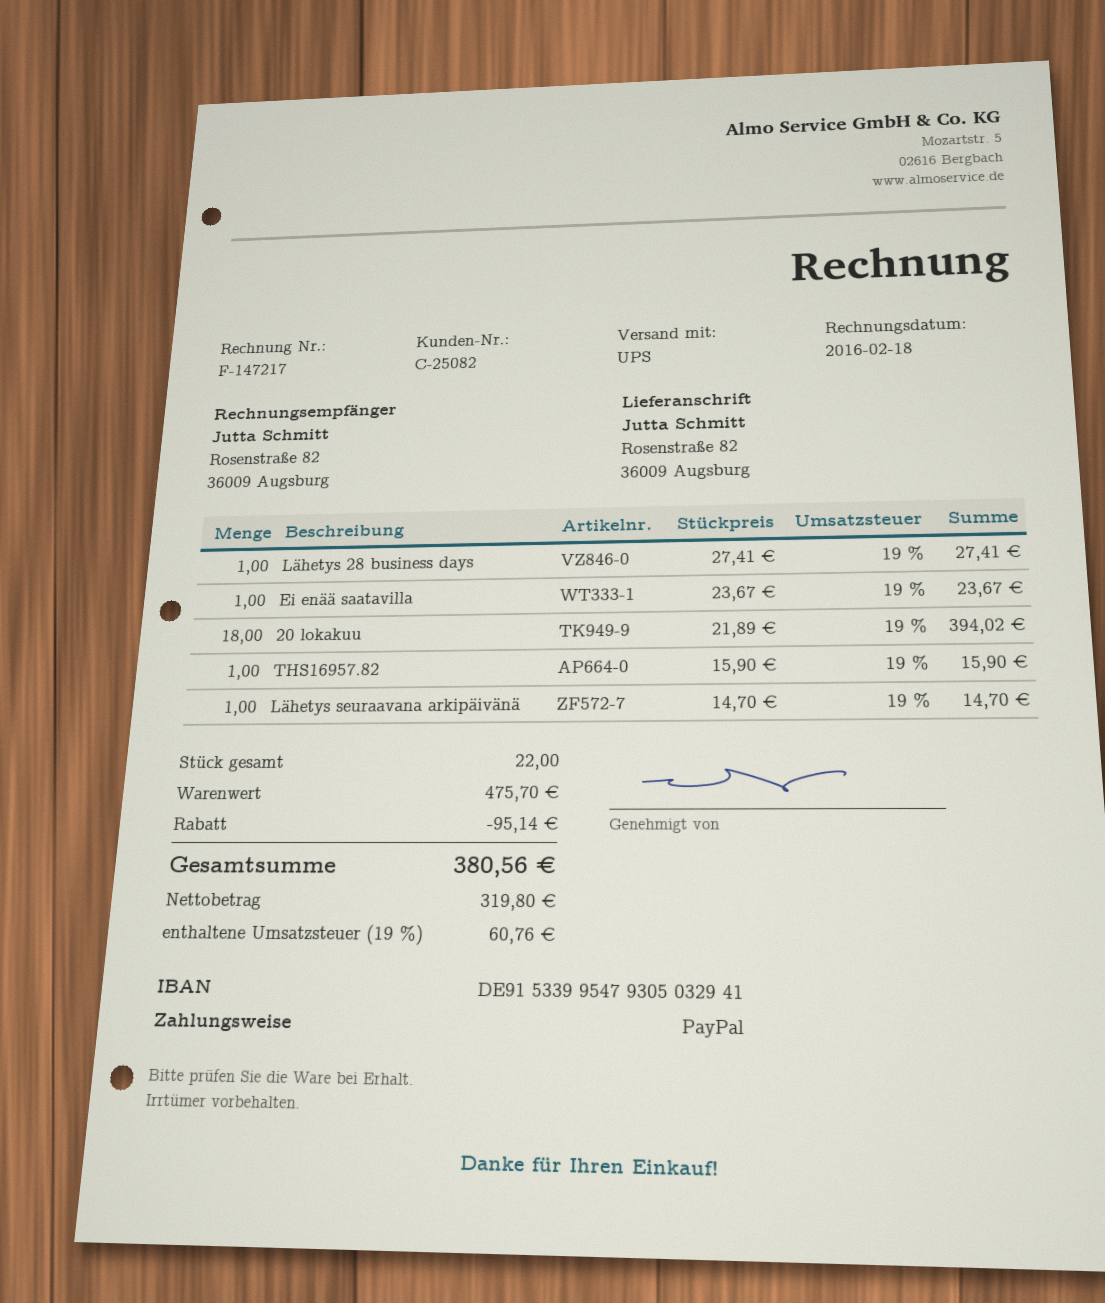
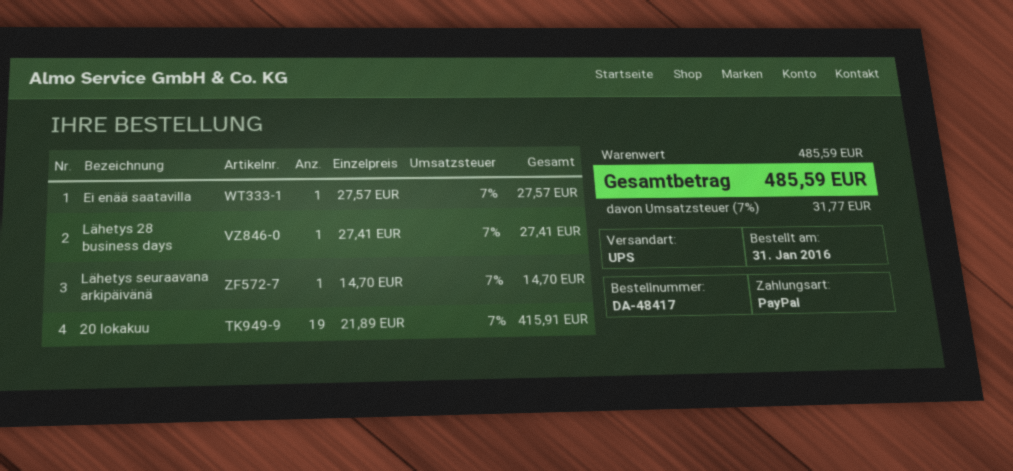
Ei enää saatavilla: 1 x 23.67 = 23.67 -> 1 x 27.57 = 27.57
20 lokakuu: 18 x 21.89 = 394.02 -> 19 x 21.89 = 415.91
THS16957.82: 1 x 15.90 = 15.90 -> none
subtotal: 475.70 -> 485.59
discount: 95.14 -> none
tax: 19% = 60.76 -> 7% = 31.77
total: 380.56 -> 485.59

